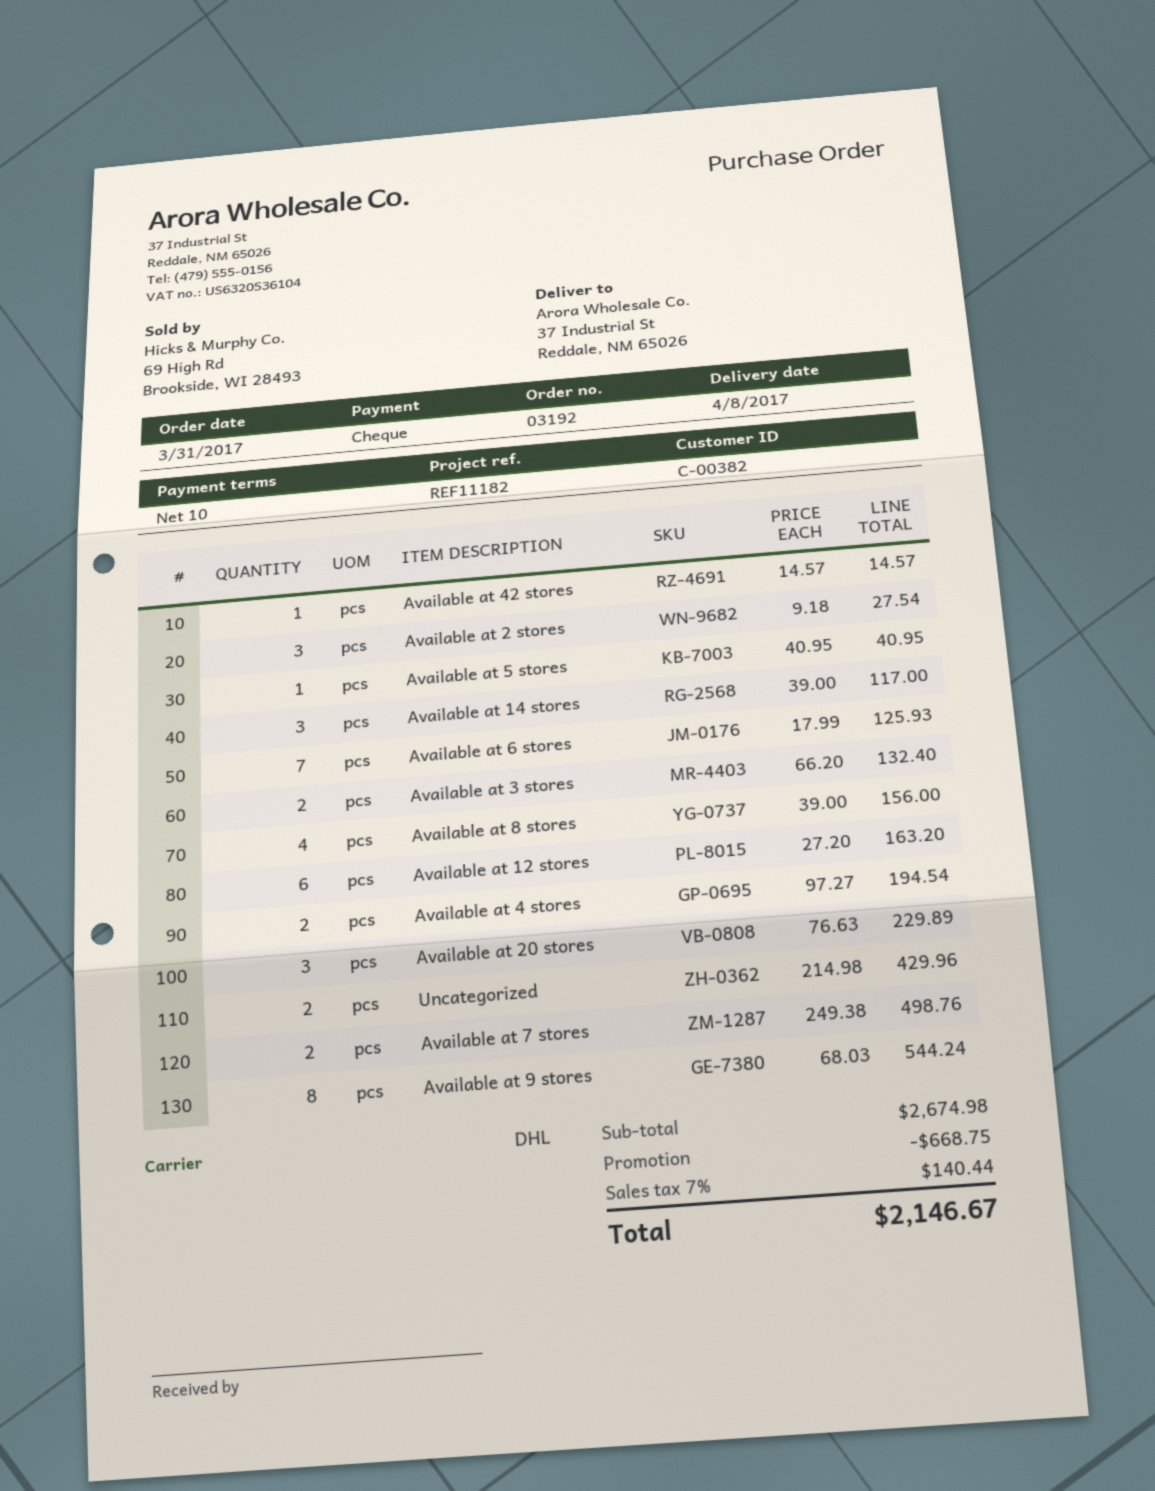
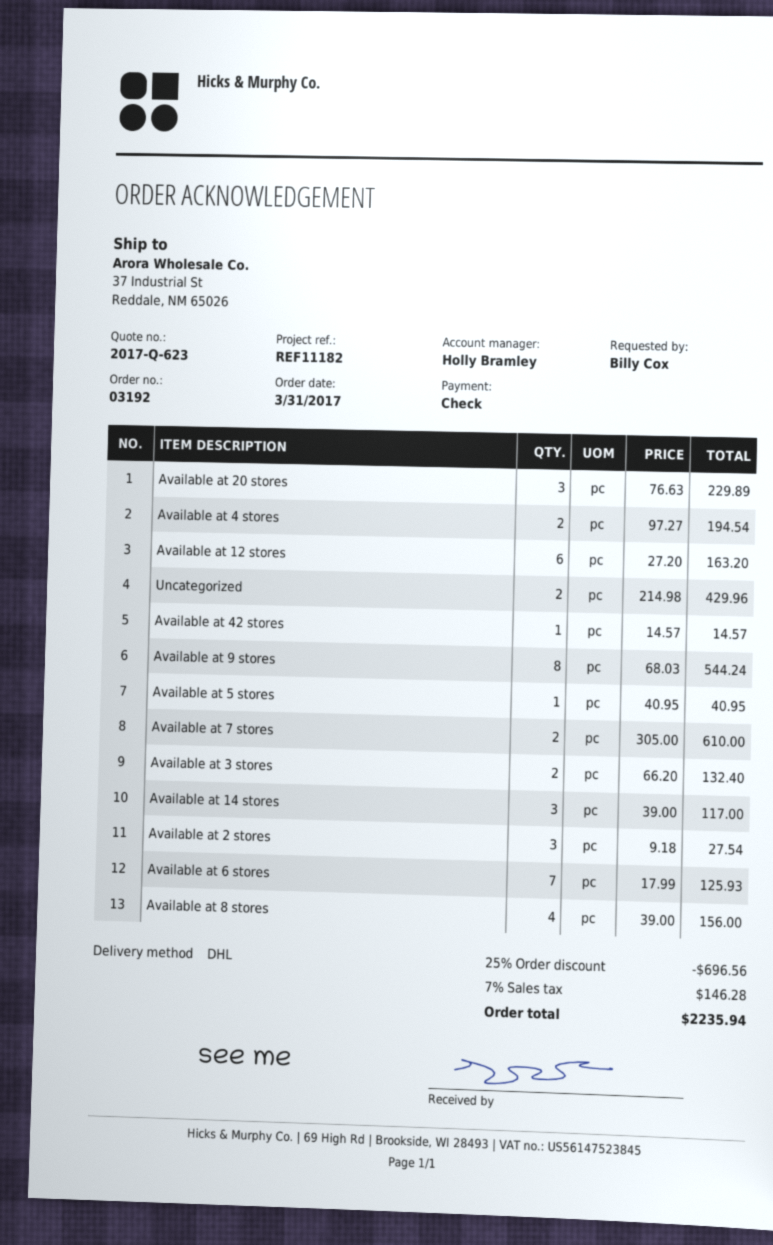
Available at 7 stores: 2 x 249.38 = 498.76 -> 2 x 305.00 = 610.00
discount: 668.75 -> 696.56
tax: 7% = 140.44 -> 7% = 146.28
total: 2146.67 -> 2235.94

